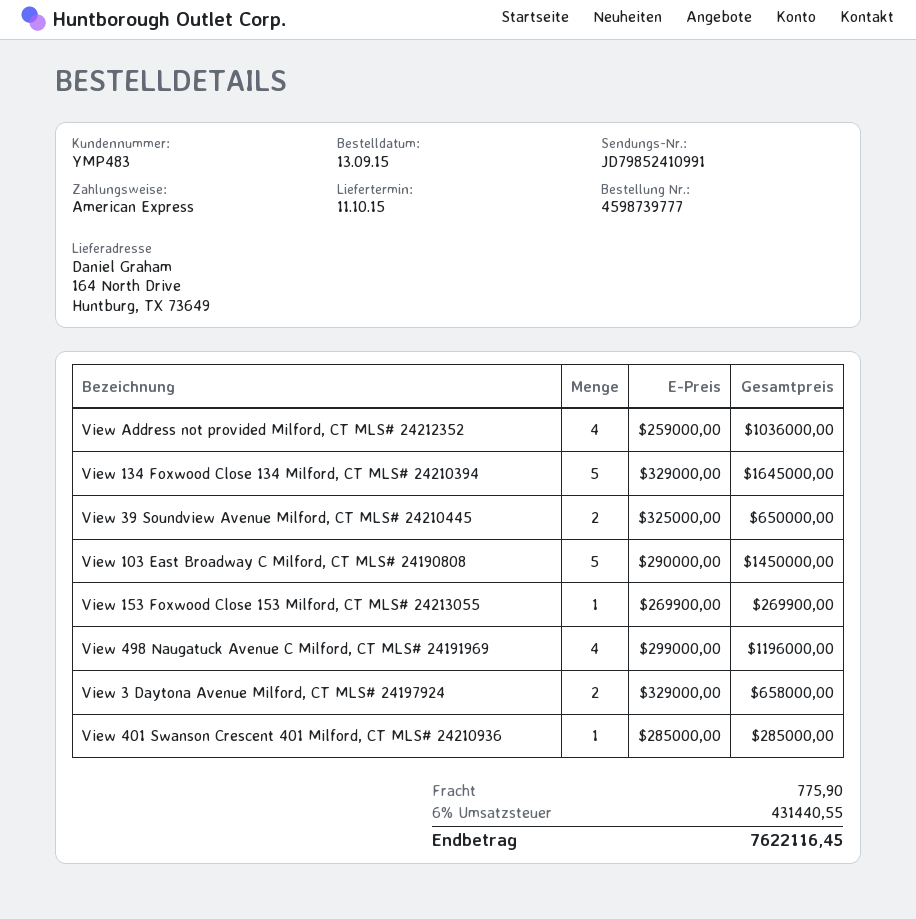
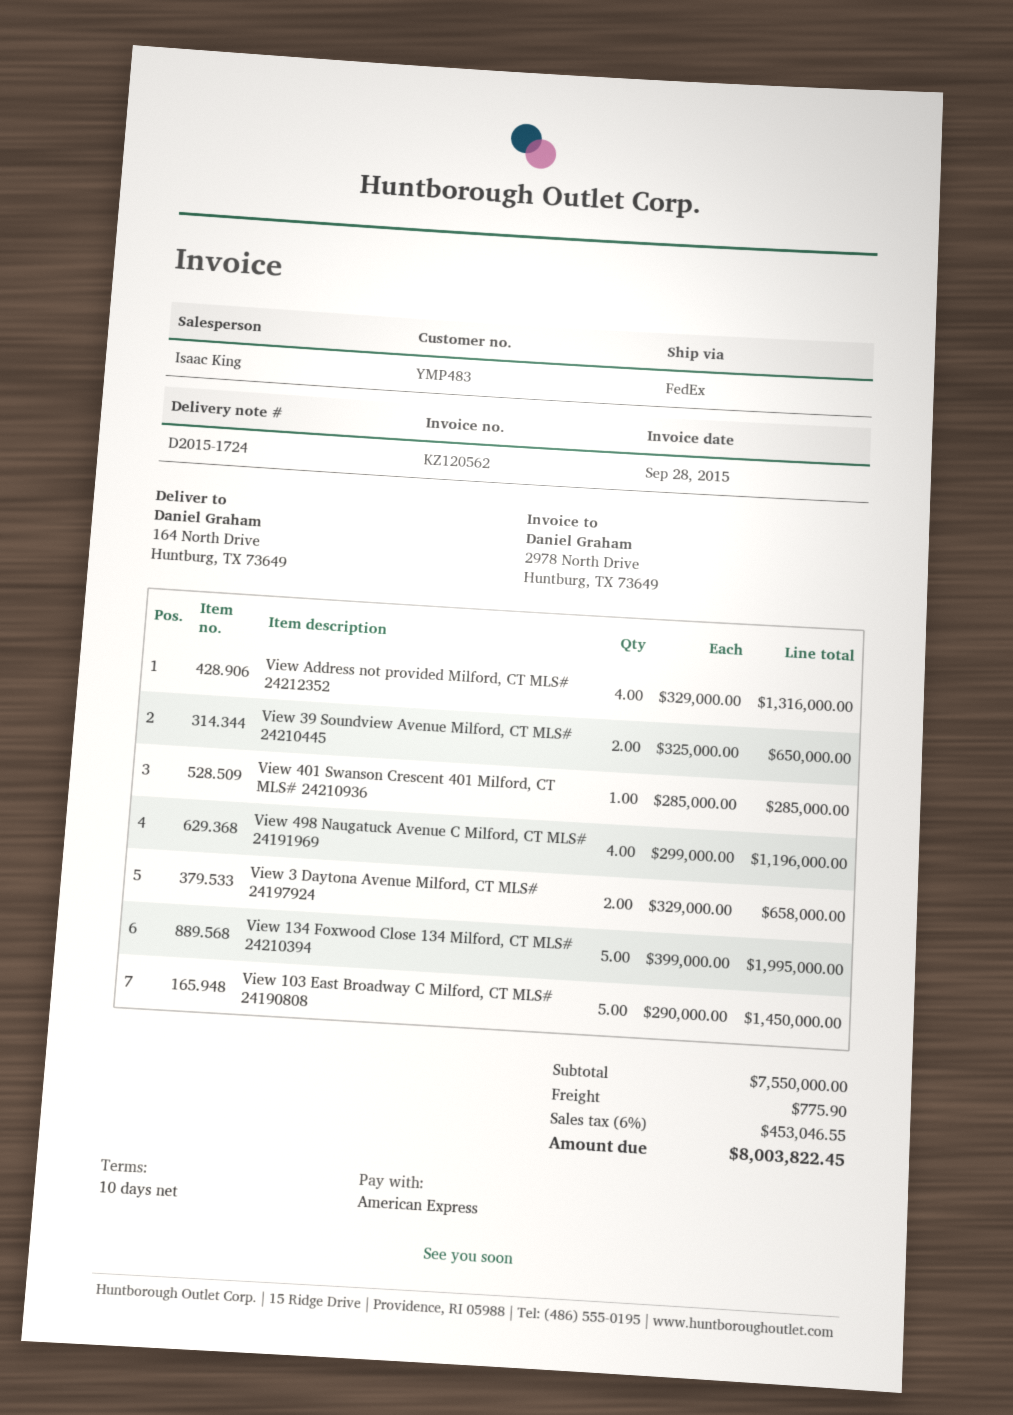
View Address not provided Milford, CT MLS# 24212352: 4 x 259000.00 = 1036000.00 -> 4 x 329000.00 = 1316000.00
View 134 Foxwood Close 134 Milford, CT MLS# 24210394: 5 x 329000.00 = 1645000.00 -> 5 x 399000.00 = 1995000.00
View 153 Foxwood Close 153 Milford, CT MLS# 24213055: 1 x 269900.00 = 269900.00 -> none
tax: 6% = 431440.55 -> 6% = 453046.55
total: 7622116.45 -> 8003822.45

